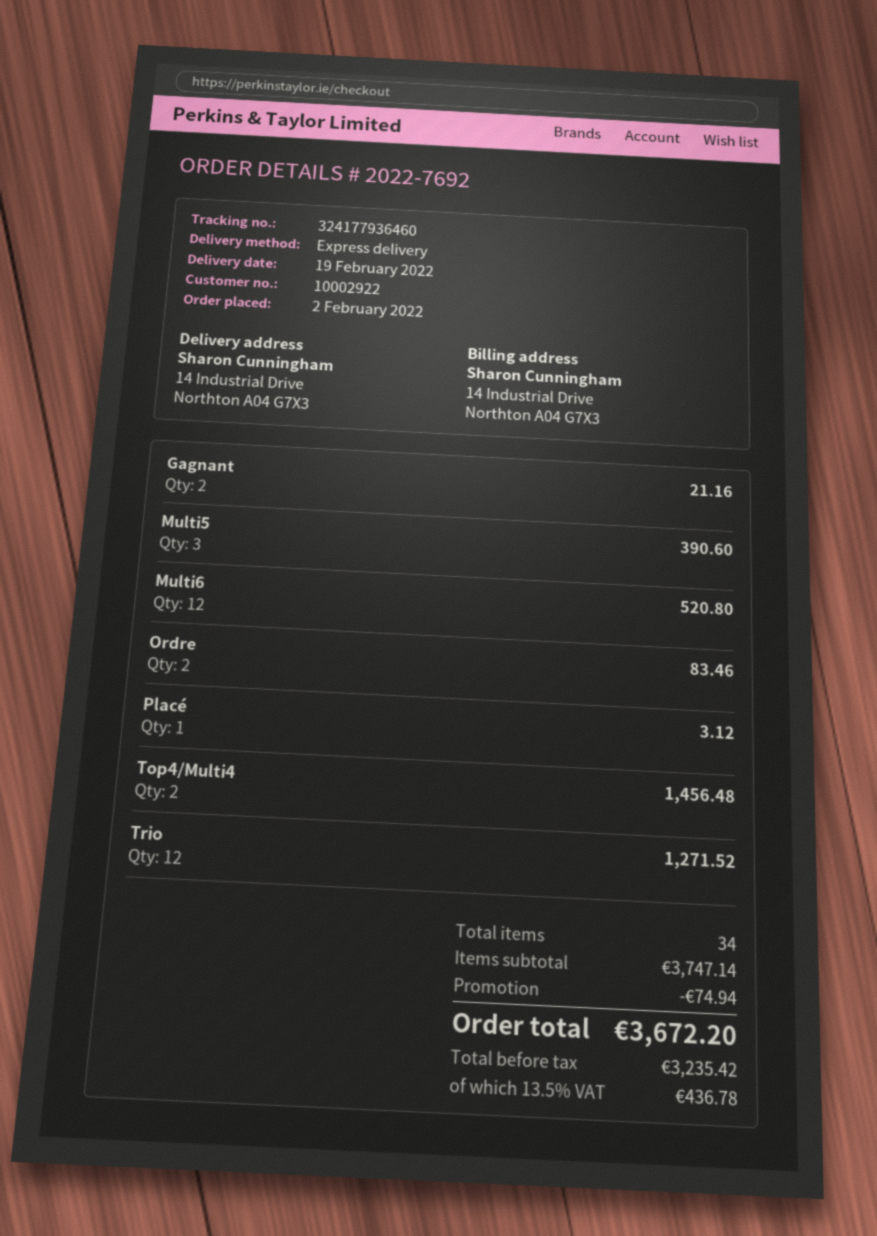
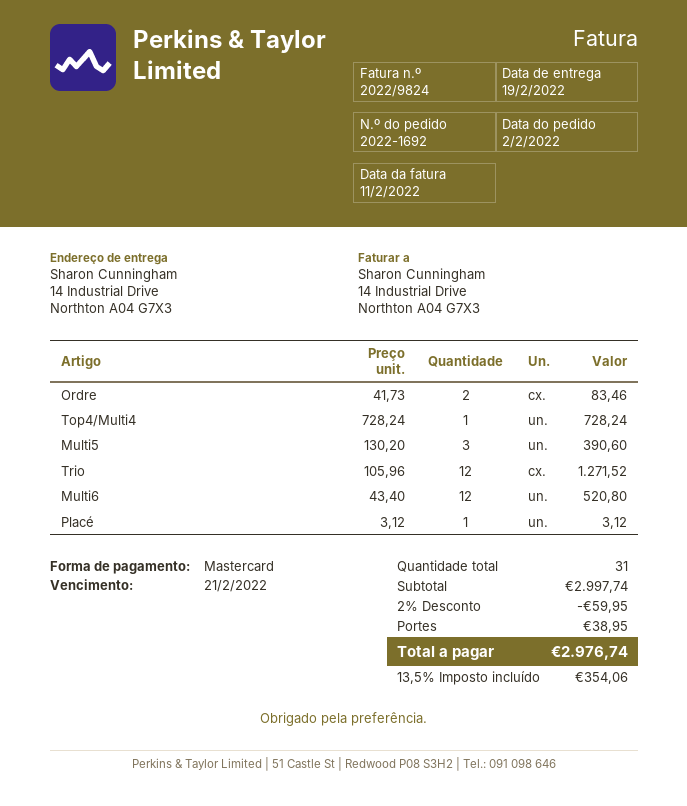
order number: 2022-7692 -> 2022-1692
Gagnant: 2 for 21.16 -> none
Top4/Multi4: 2 for 1456.48 -> 1 for 728.24
total quantity: 34 -> 31
subtotal: 3747.14 -> 2997.74
discount: 74.94 -> 59.95
shipping: none -> 38.95
tax: 13.5% = 436.78 -> 13.5% = 354.06
total: 3672.20 -> 2976.74

